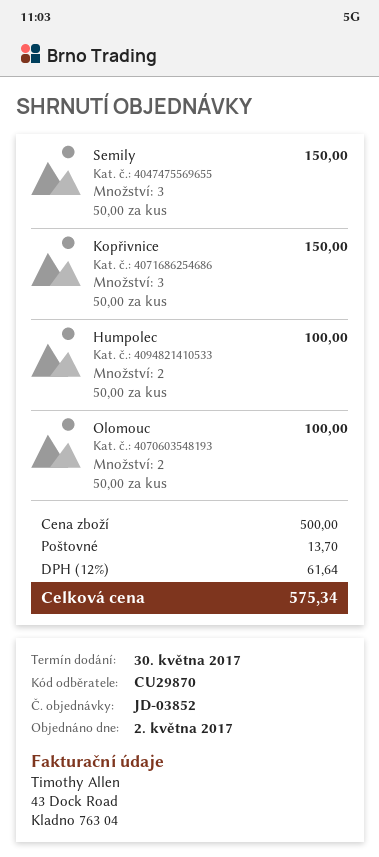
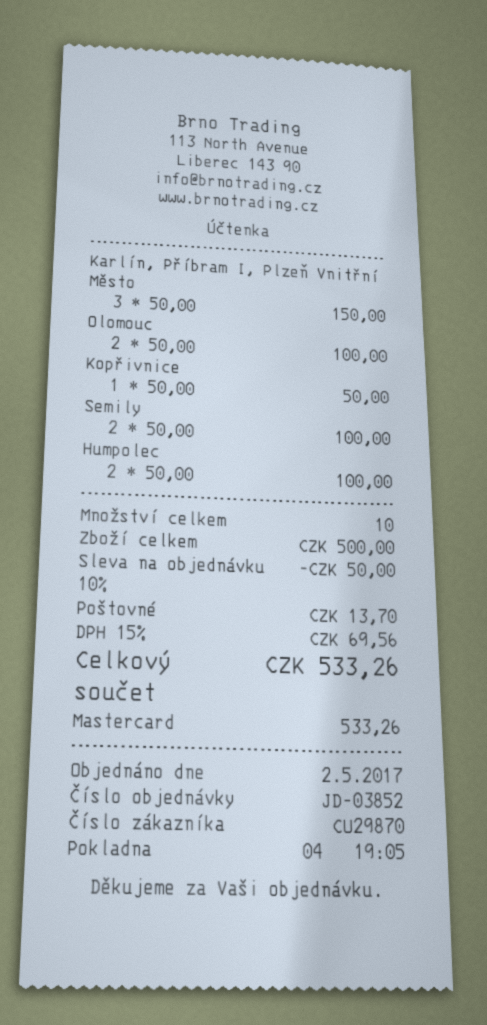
Semily: 3 x 50.00 = 150.00 -> 2 x 50.00 = 100.00
Kopřivnice: 3 x 50.00 = 150.00 -> 1 x 50.00 = 50.00
Karlín, Příbram I, Plzeň Vnitřní Město: none -> 3 x 50.00 = 150.00
discount: none -> 10% = 50.00
tax: 12% = 61.64 -> 15% = 69.56
total: 575.34 -> 533.26

